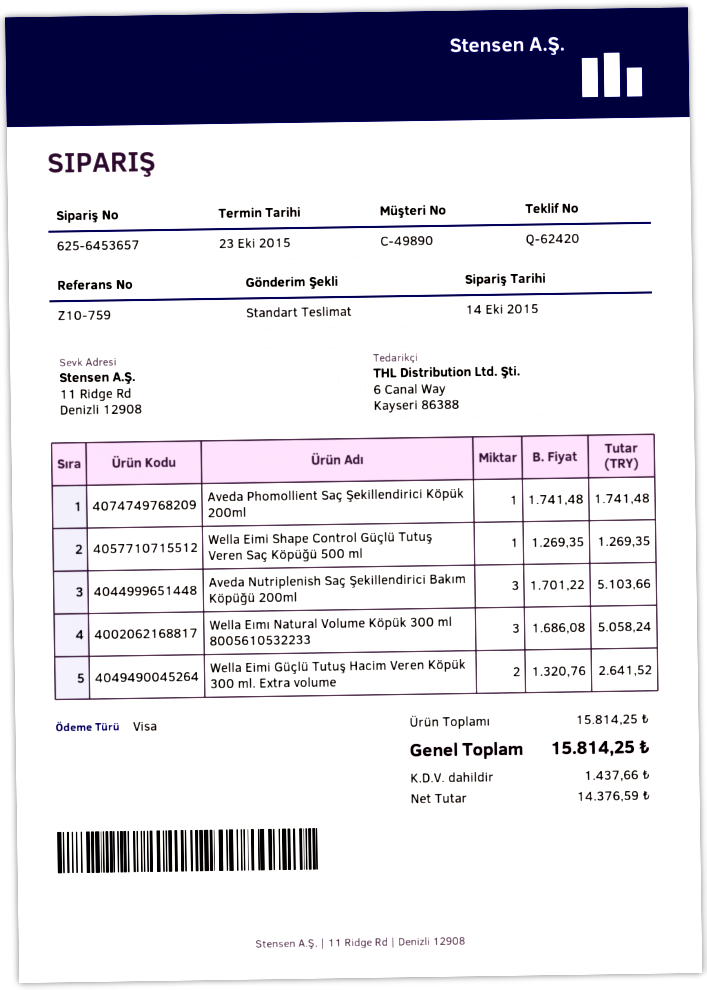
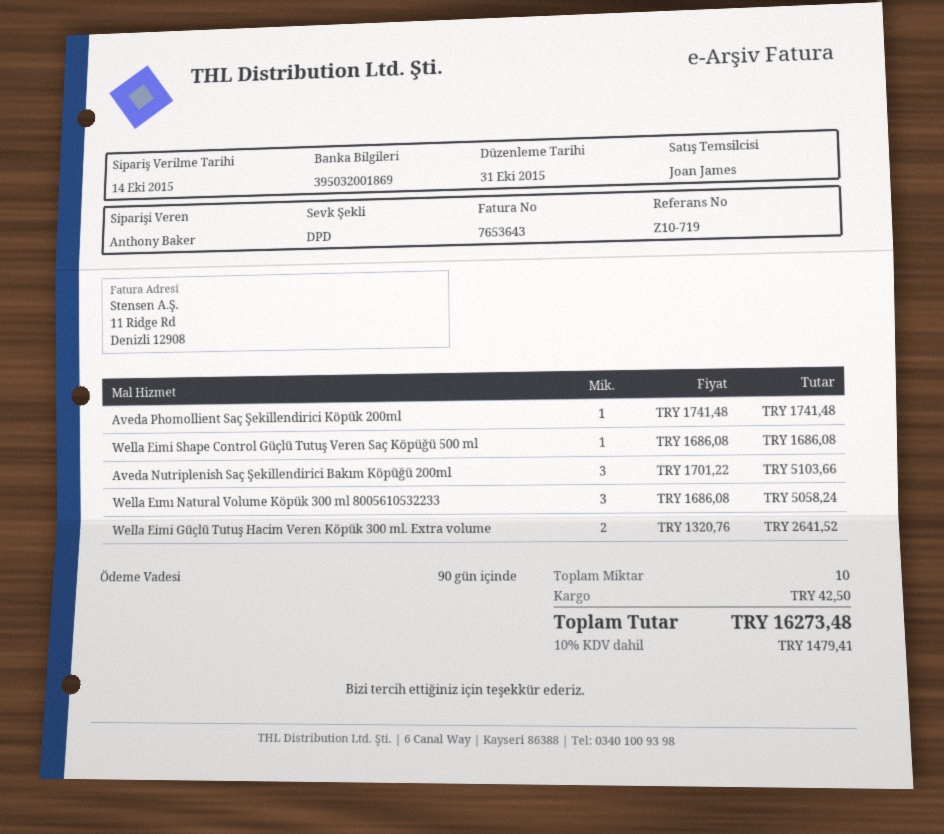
reference: Z10-759 -> Z10-719
shipping method: standard -> DPD
Wella Eimi Shape Control Güçlü Tutuş Veren Saç Köpüğü 500 ml: 1 x 1269.35 = 1269.35 -> 1 x 1686.08 = 1686.08
shipping: none -> 42.50
tax: 1437.66 -> 1479.41
total: 15814.25 -> 16273.48

